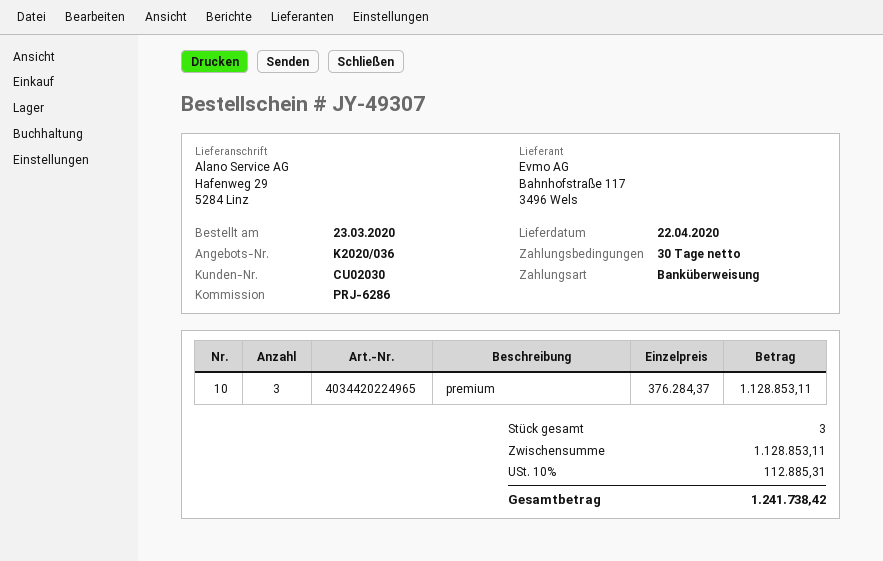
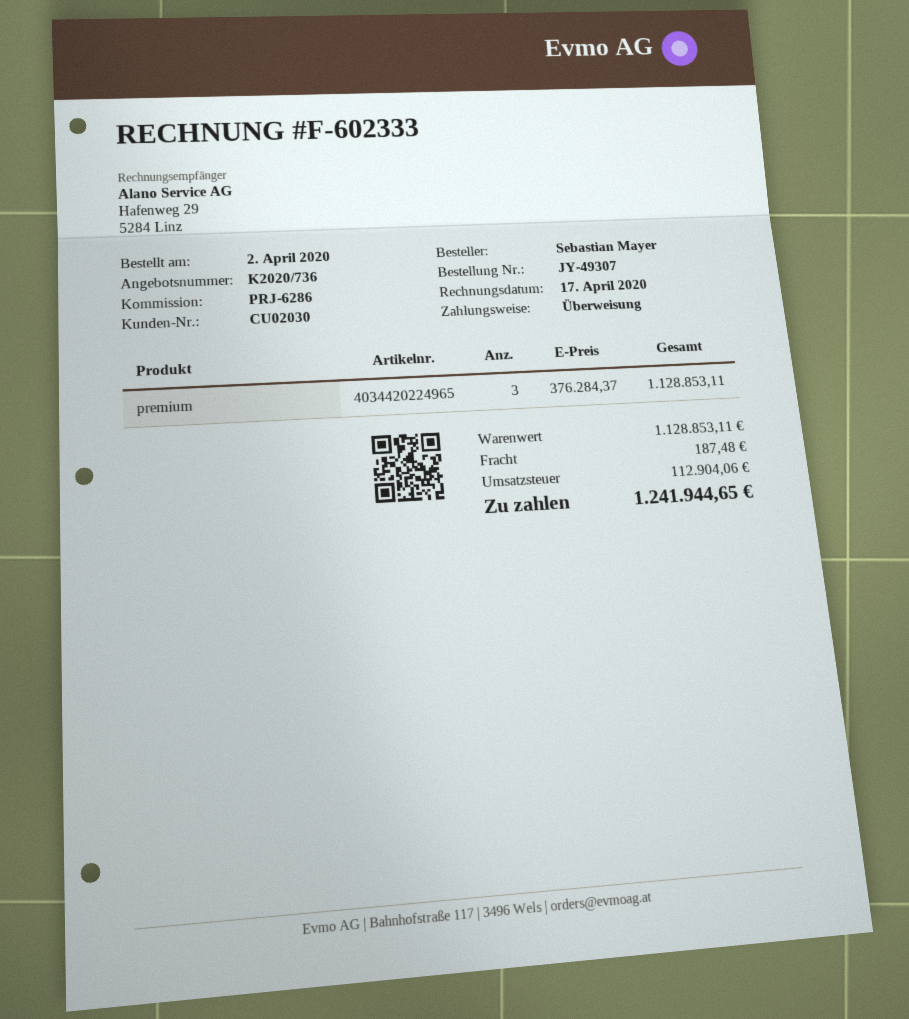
quote number: K2020/036 -> K2020/736
order date: 2020-03-23 -> 2020-04-02
shipping: none -> 187.48
tax: 112885.31 -> 112904.06
total: 1241738.42 -> 1241944.65

